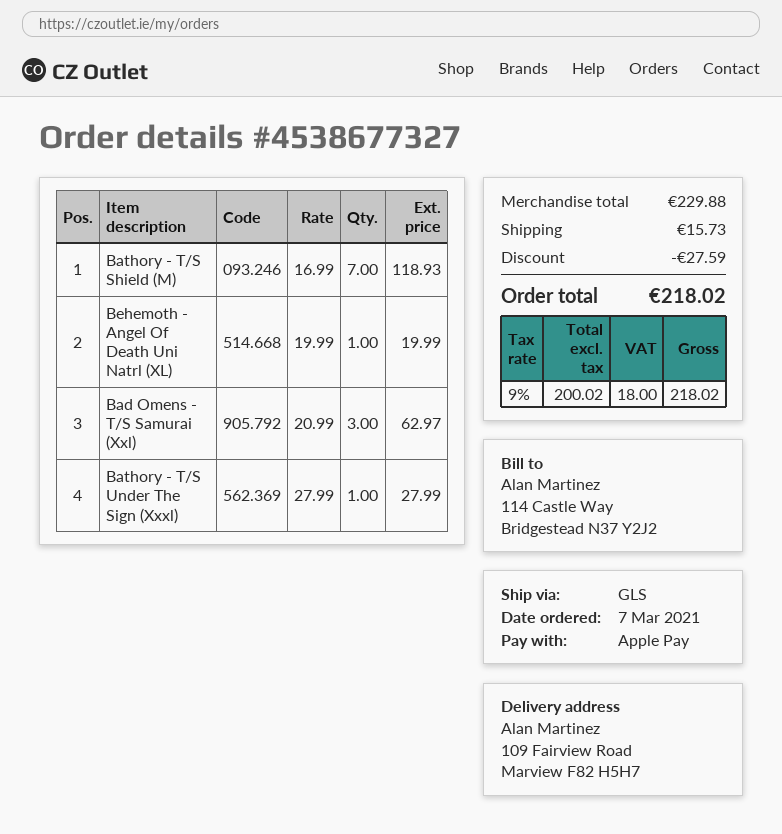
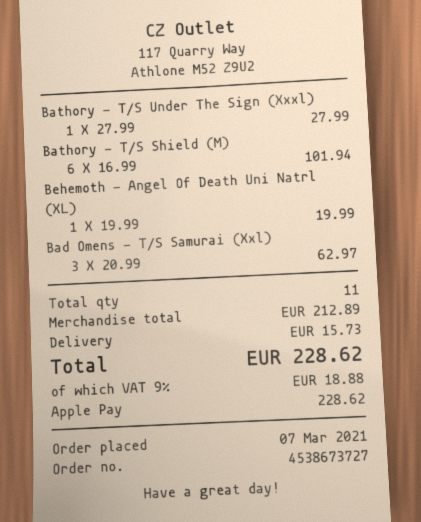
order number: 4538677327 -> 4538673727
Bathory - T/S Shield (M): 7 x 16.99 = 118.93 -> 6 x 16.99 = 101.94
subtotal: 229.88 -> 212.89
discount: 27.59 -> none
tax: 9% = 18.00 -> 9% = 18.88
total: 218.02 -> 228.62

